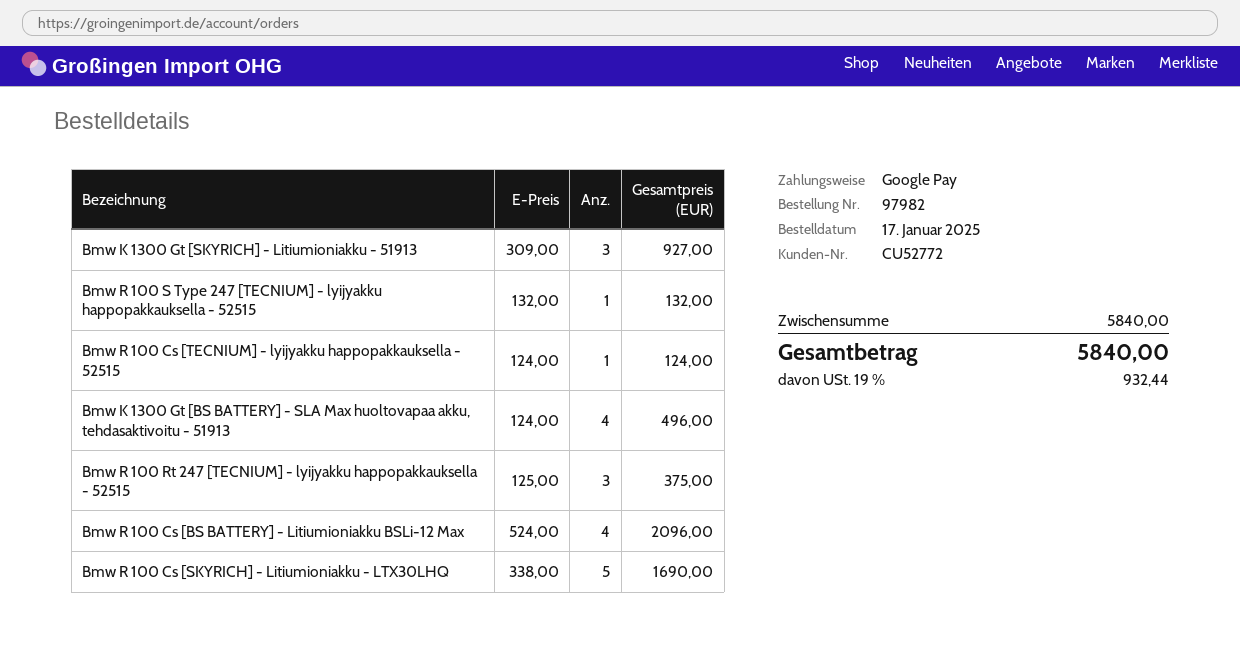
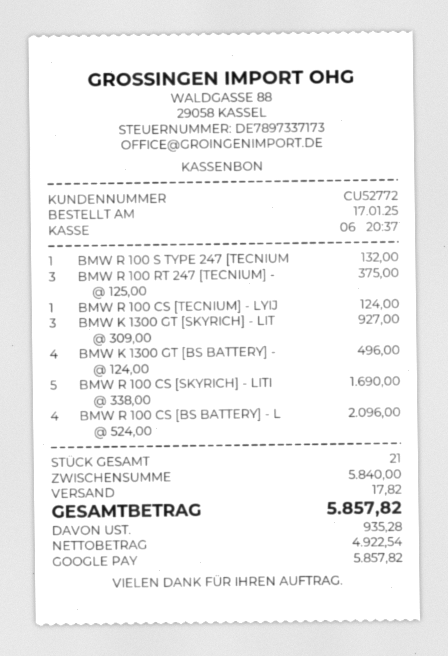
shipping: none -> 17.82
tax: 932.44 -> 935.28
total: 5840.00 -> 5857.82

